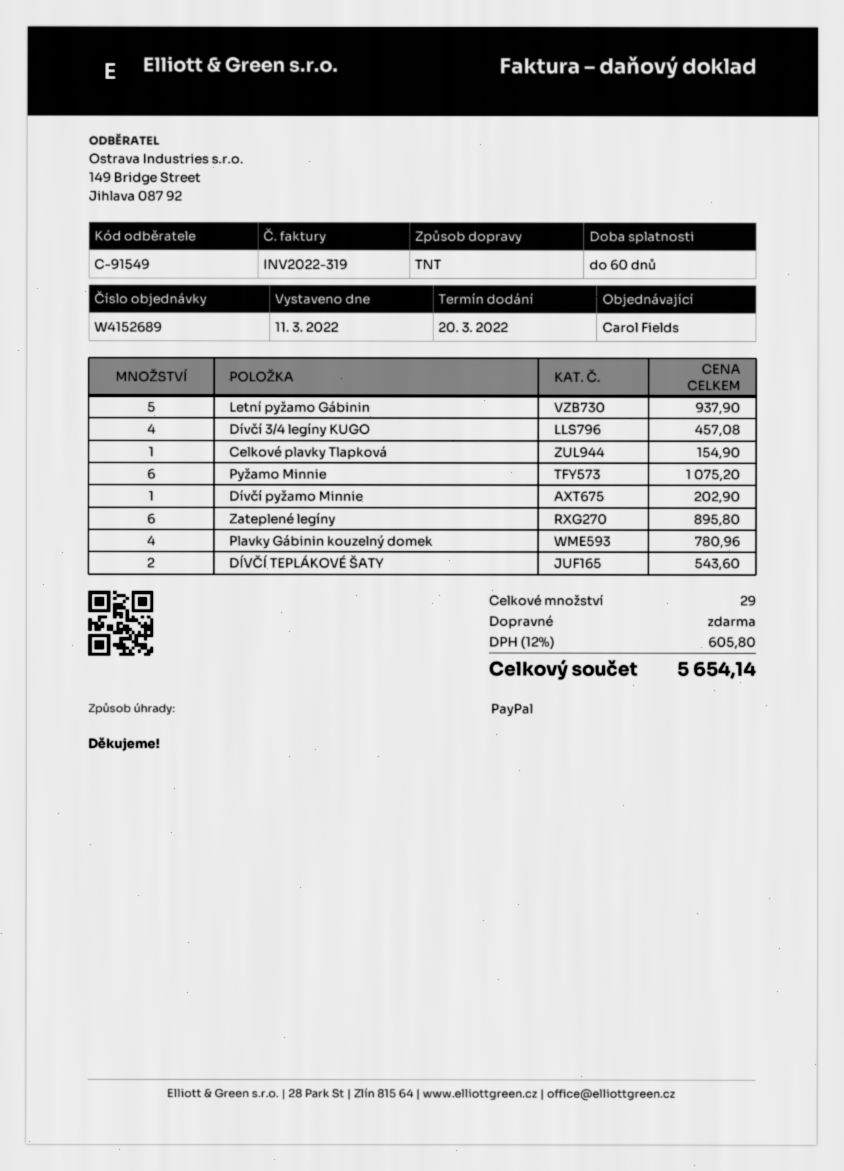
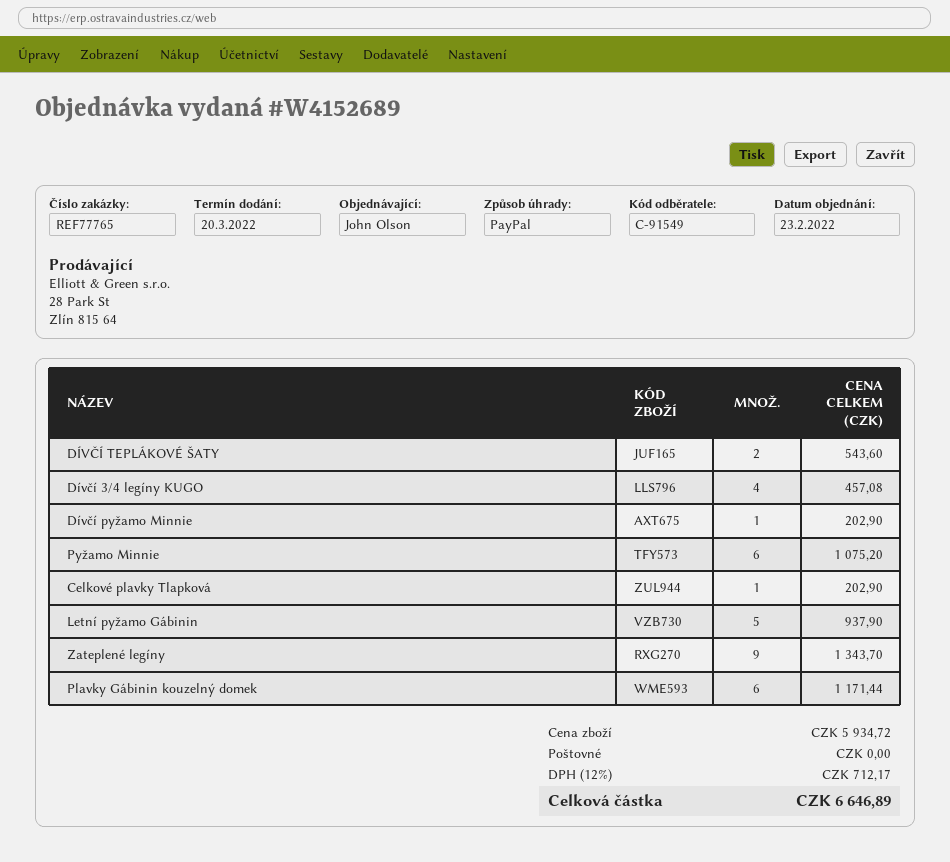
ordered by: Carol Fields -> John Olson
Celkové plavky Tlapková: 1 for 154.90 -> 1 for 202.90
Zateplené legíny: 6 for 895.80 -> 9 for 1343.70
Plavky Gábinin kouzelný domek: 4 for 780.96 -> 6 for 1171.44
tax: 12% = 605.80 -> 12% = 712.17
total: 5654.14 -> 6646.89

